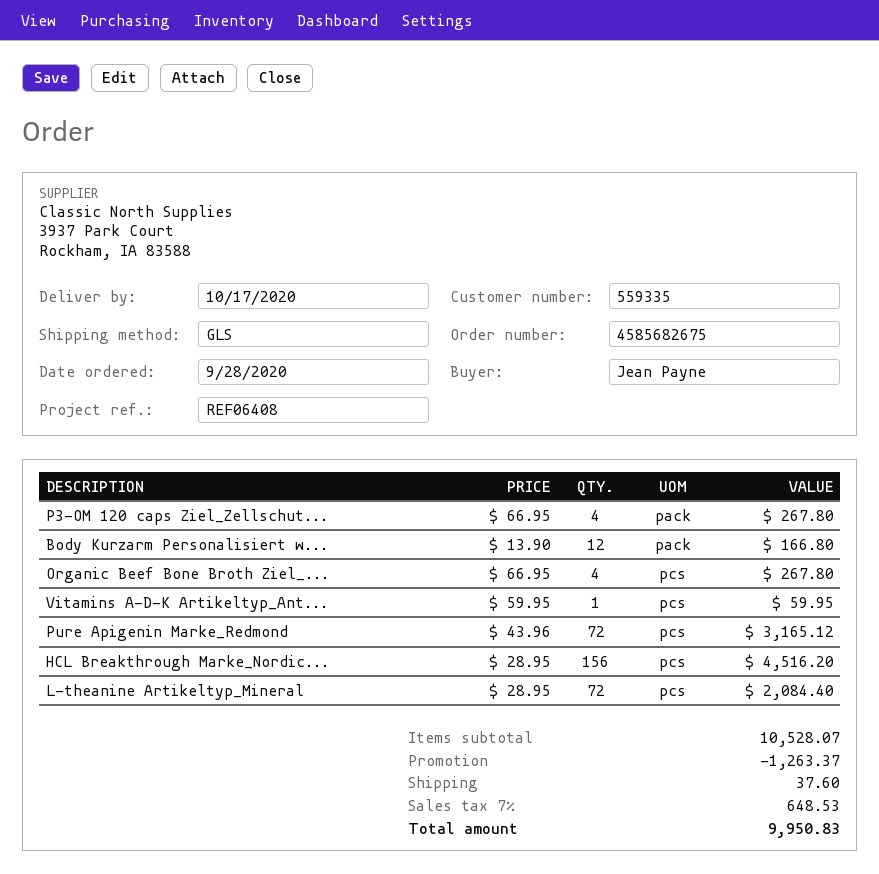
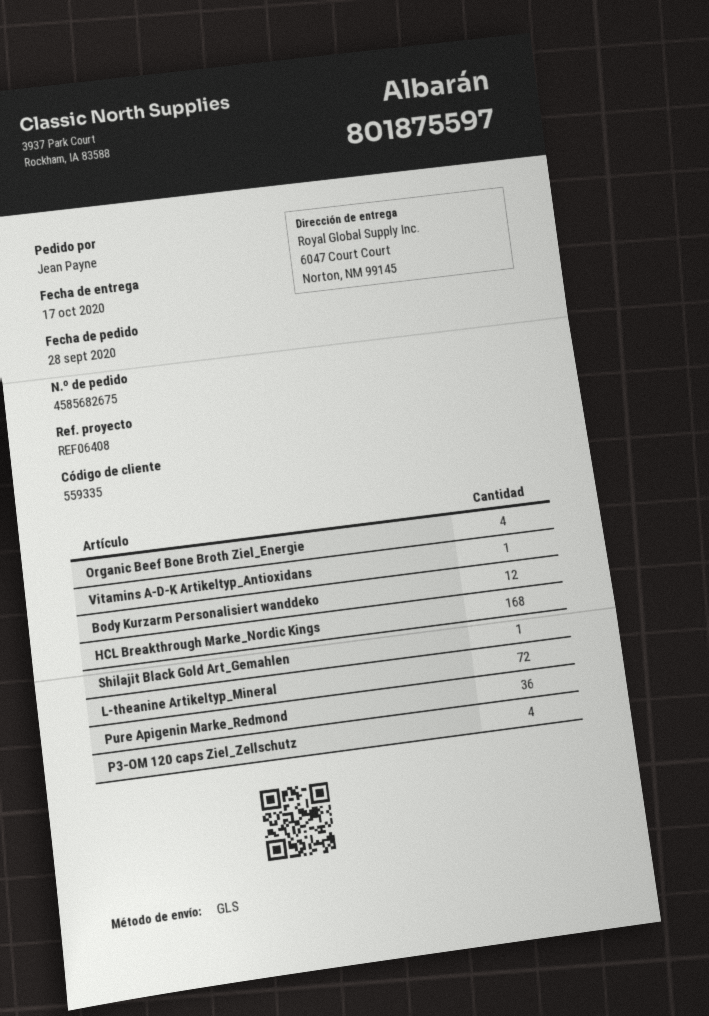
Pure Apigenin Marke_Redmond: 72 -> 36
HCL Breakthrough Marke_Nordic...: 156 -> 168
Shilajit Black Gold Art_Gemahlen: none -> 1

